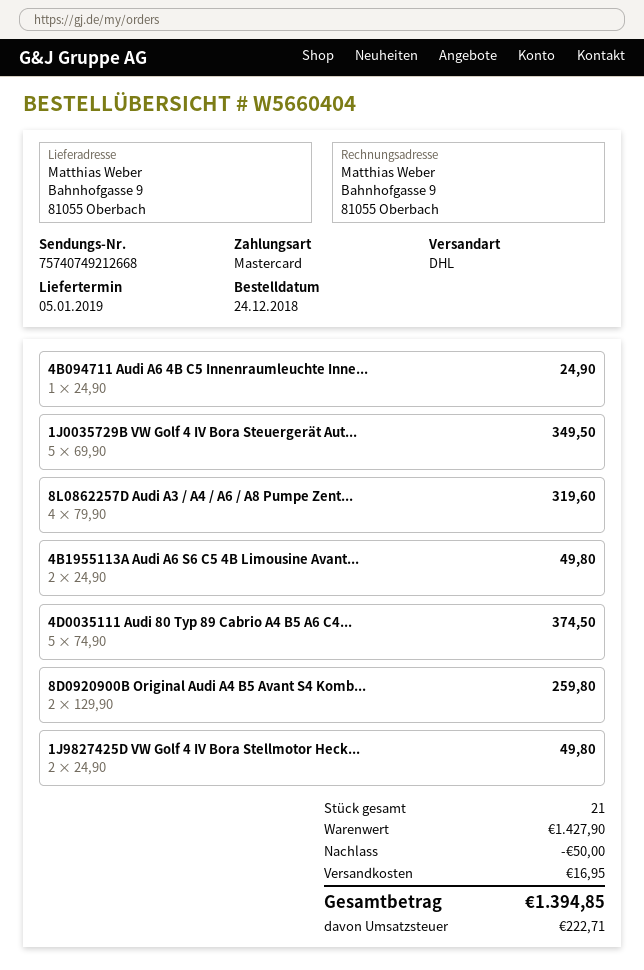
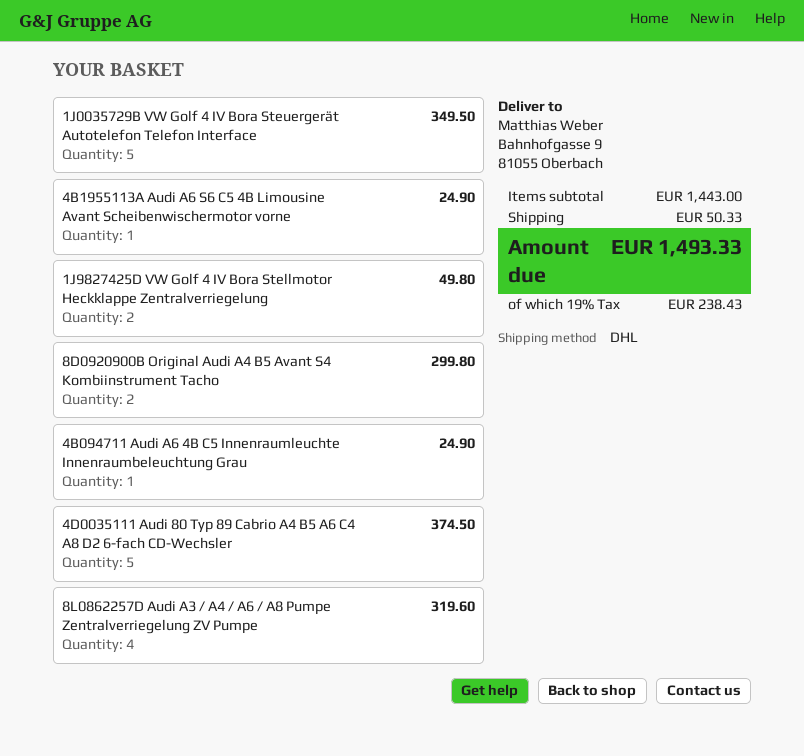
4B1955113A Audi A6 S6 C5 4B Limousine Avant...: 2 for 49.80 -> 1 for 24.90
8D0920900B Original Audi A4 B5 Avant S4 Komb...: 2 for 259.80 -> 2 for 299.80
subtotal: 1427.90 -> 1443.00
discount: 50.00 -> none
shipping: 16.95 -> 50.33
tax: 222.71 -> 238.43
total: 1394.85 -> 1493.33

